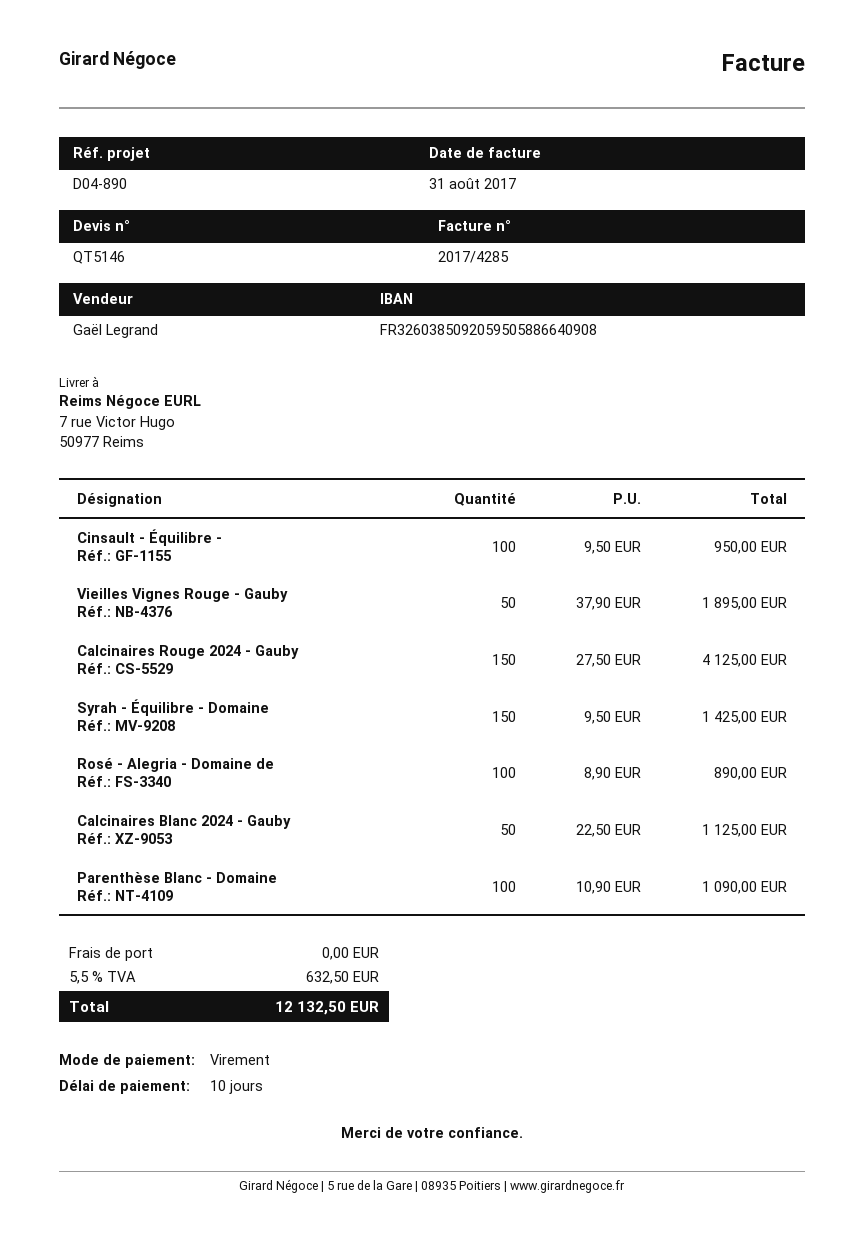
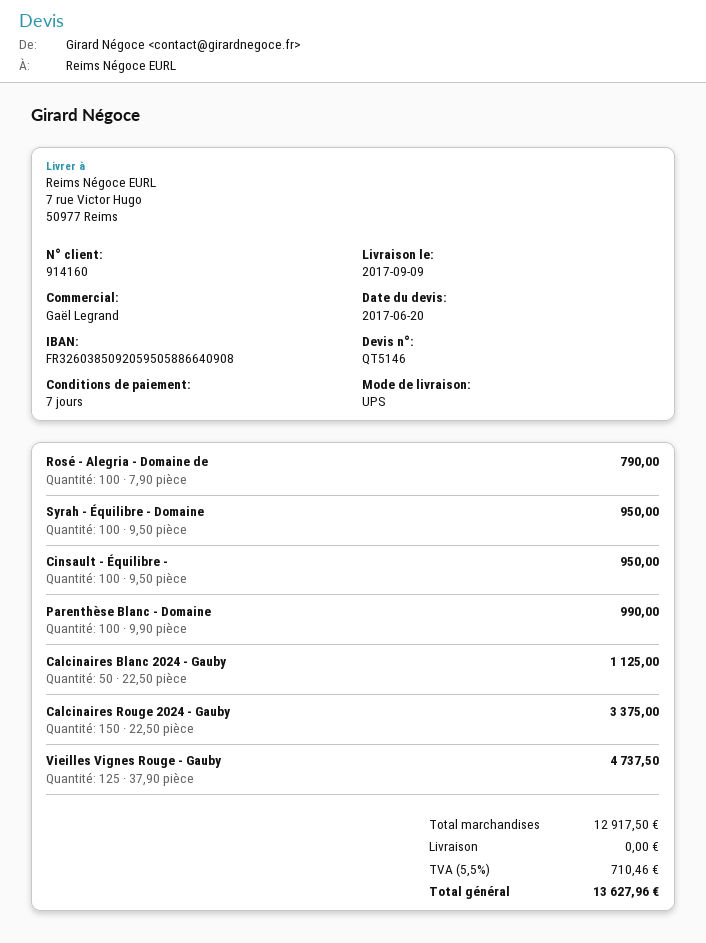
payment terms: 10 days -> 7 days
Vieilles Vignes Rouge - Gauby: 50 x 37.90 = 1895.00 -> 125 x 37.90 = 4737.50
Calcinaires Rouge 2024 - Gauby: 150 x 27.50 = 4125.00 -> 150 x 22.50 = 3375.00
Syrah - Équilibre - Domaine: 150 x 9.50 = 1425.00 -> 100 x 9.50 = 950.00
Rosé - Alegria - Domaine de: 100 x 8.90 = 890.00 -> 100 x 7.90 = 790.00
Parenthèse Blanc - Domaine: 100 x 10.90 = 1090.00 -> 100 x 9.90 = 990.00
tax: 5.5% = 632.50 -> 5.5% = 710.46
total: 12132.50 -> 13627.96

